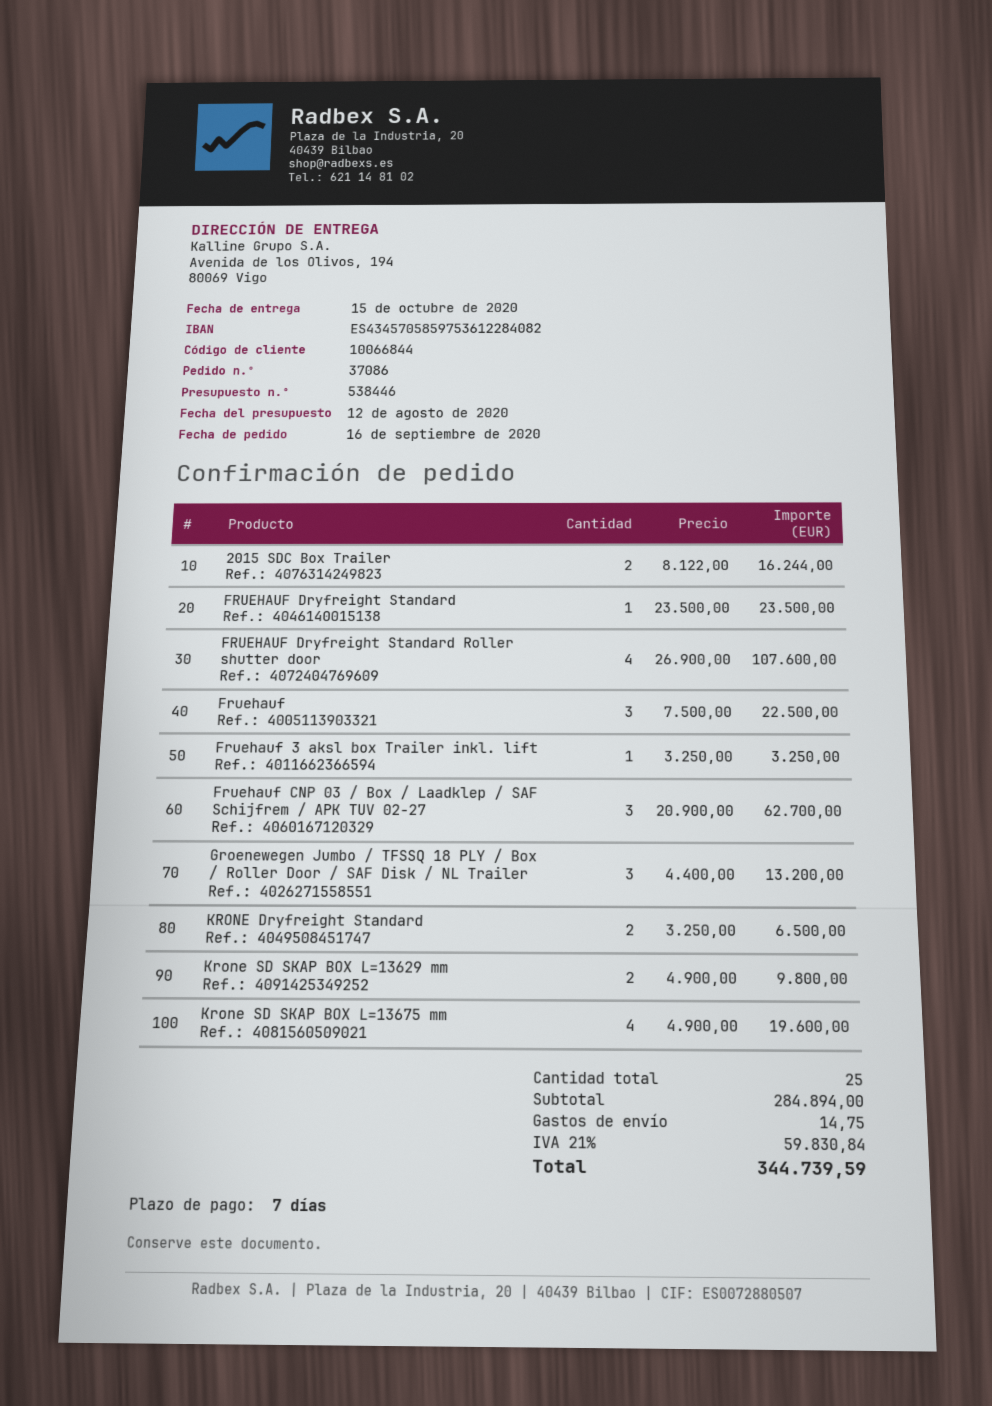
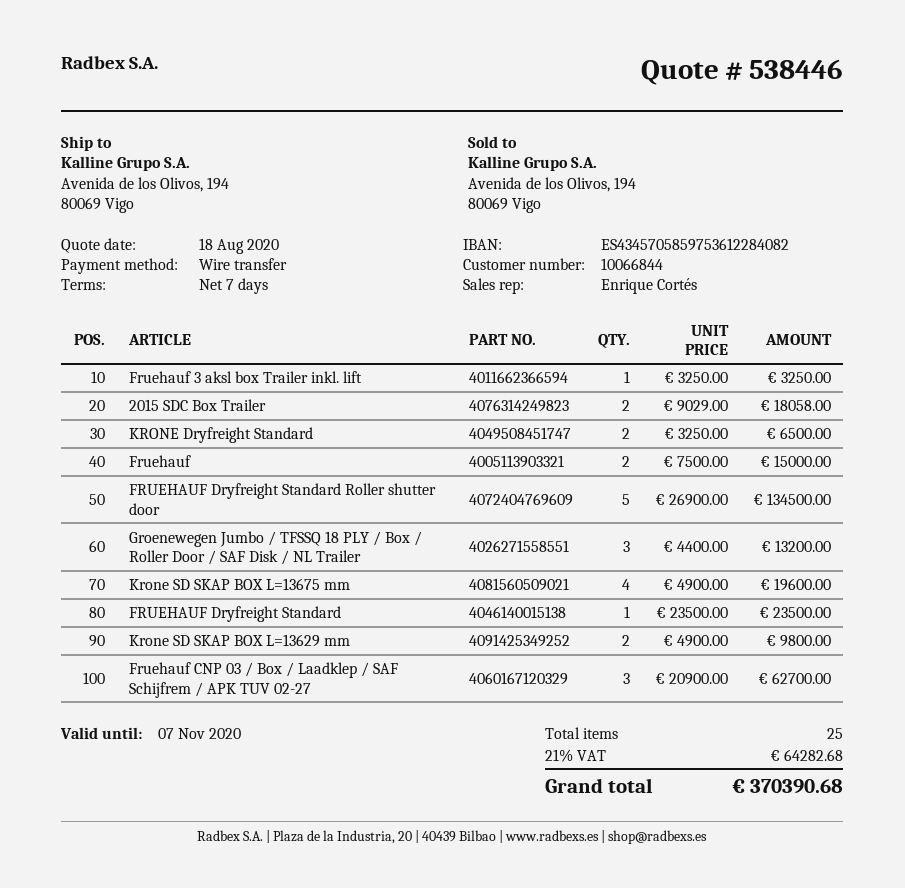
quote date: 2020-08-12 -> 2020-08-18
2015 SDC Box Trailer: 2 x 8122.00 = 16244.00 -> 2 x 9029.00 = 18058.00
FRUEHAUF Dryfreight Standard Roller shutter door: 4 x 26900.00 = 107600.00 -> 5 x 26900.00 = 134500.00
Fruehauf: 3 x 7500.00 = 22500.00 -> 2 x 7500.00 = 15000.00
shipping: 14.75 -> none
tax: 21% = 59830.84 -> 21% = 64282.68
total: 344739.59 -> 370390.68

